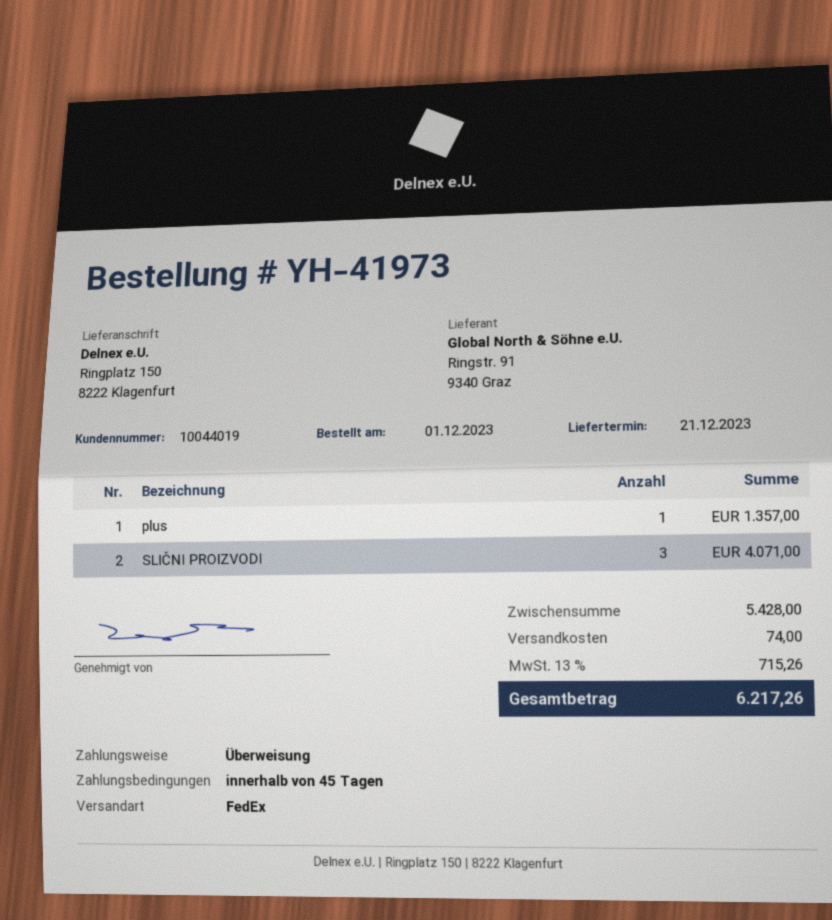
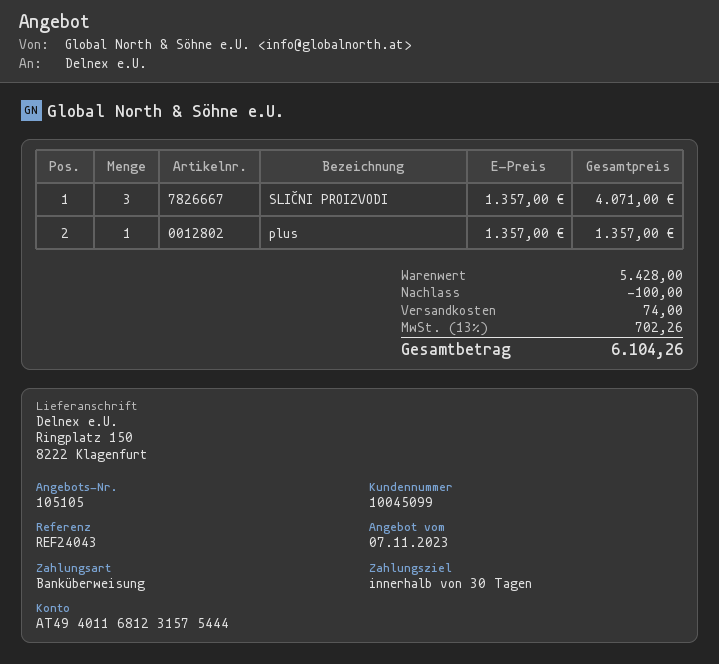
payment terms: 45 days -> 30 days
customer number: 10044019 -> 10045099
discount: none -> 100.00
tax: 13% = 715.26 -> 13% = 702.26
total: 6217.26 -> 6104.26

